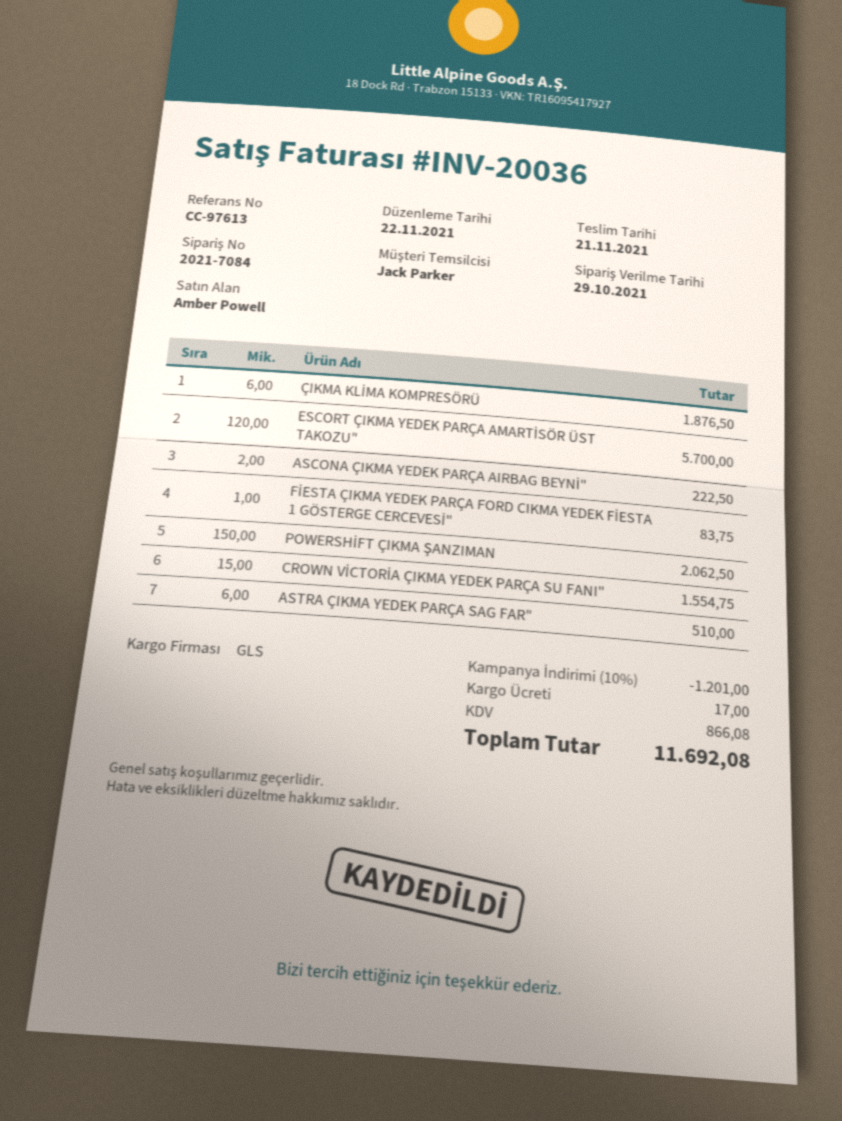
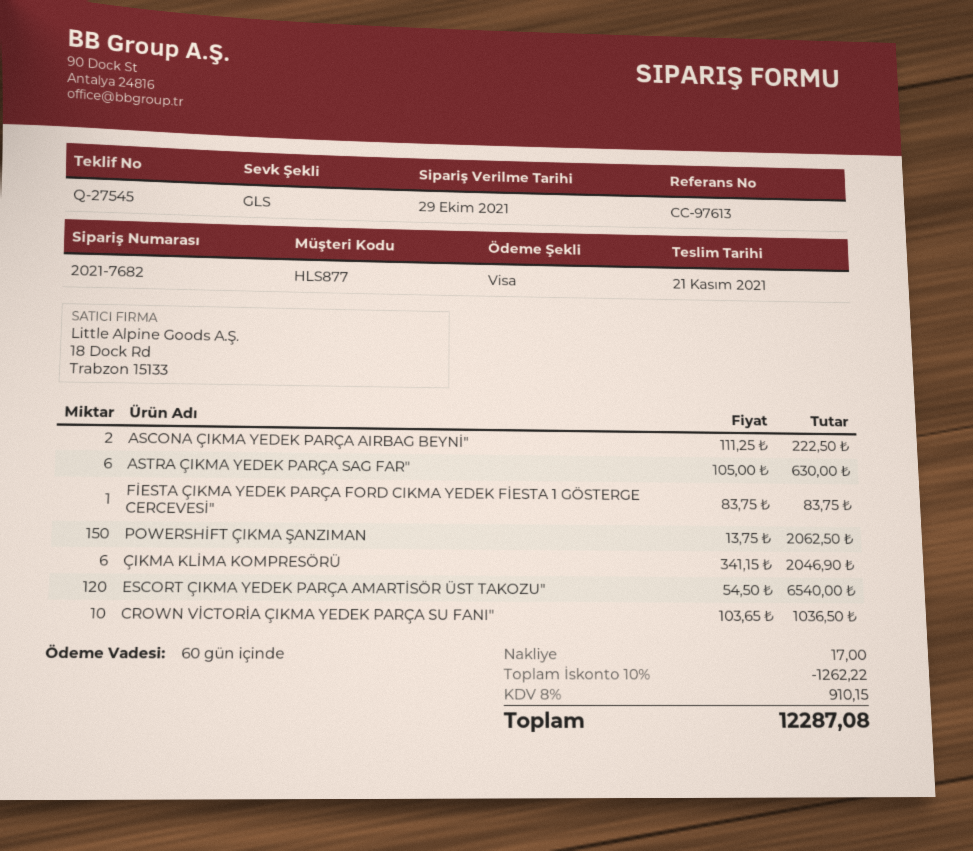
order number: 2021-7084 -> 2021-7682
ÇIKMA KLİMA KOMPRESÖRÜ: 6 for 1876.50 -> 6 for 2046.90
ESCORT ÇIKMA YEDEK PARÇA AMARTİSÖR ÜST TAKOZU": 120 for 5700.00 -> 120 for 6540.00
CROWN VİCTORİA ÇIKMA YEDEK PARÇA SU FANI": 15 for 1554.75 -> 10 for 1036.50
ASTRA ÇIKMA YEDEK PARÇA SAG FAR": 6 for 510.00 -> 6 for 630.00
discount: 10% = 1201.00 -> 10% = 1262.22
tax: 866.08 -> 910.15
total: 11692.08 -> 12287.08

